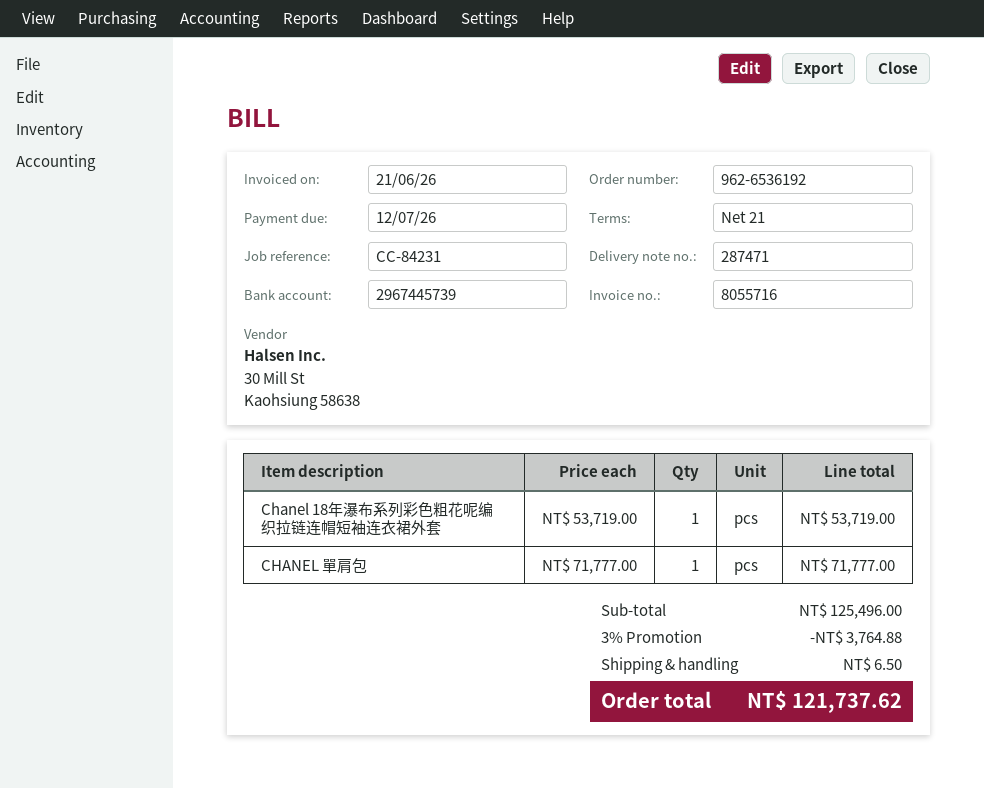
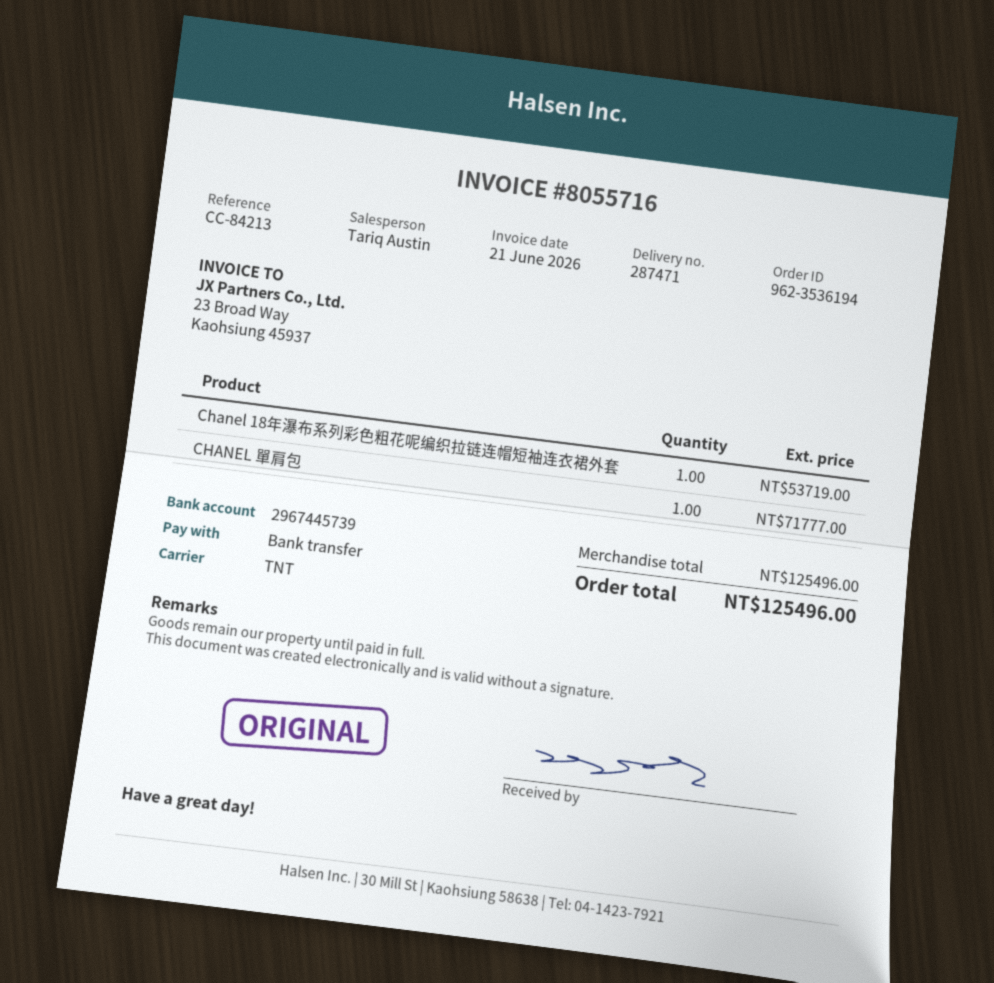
order number: 962-6536192 -> 962-3536194
reference: CC-84231 -> CC-84213
discount: 3% = 3764.88 -> none
shipping: 6.50 -> none
total: 121737.62 -> 125496.00

